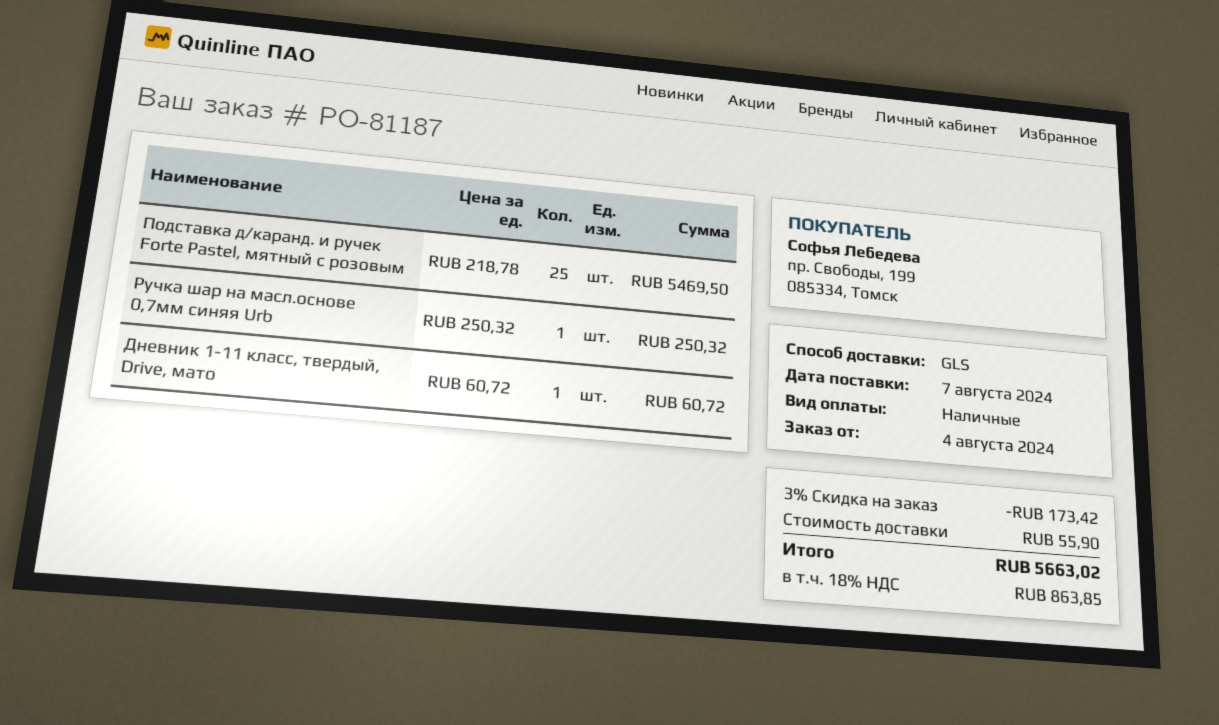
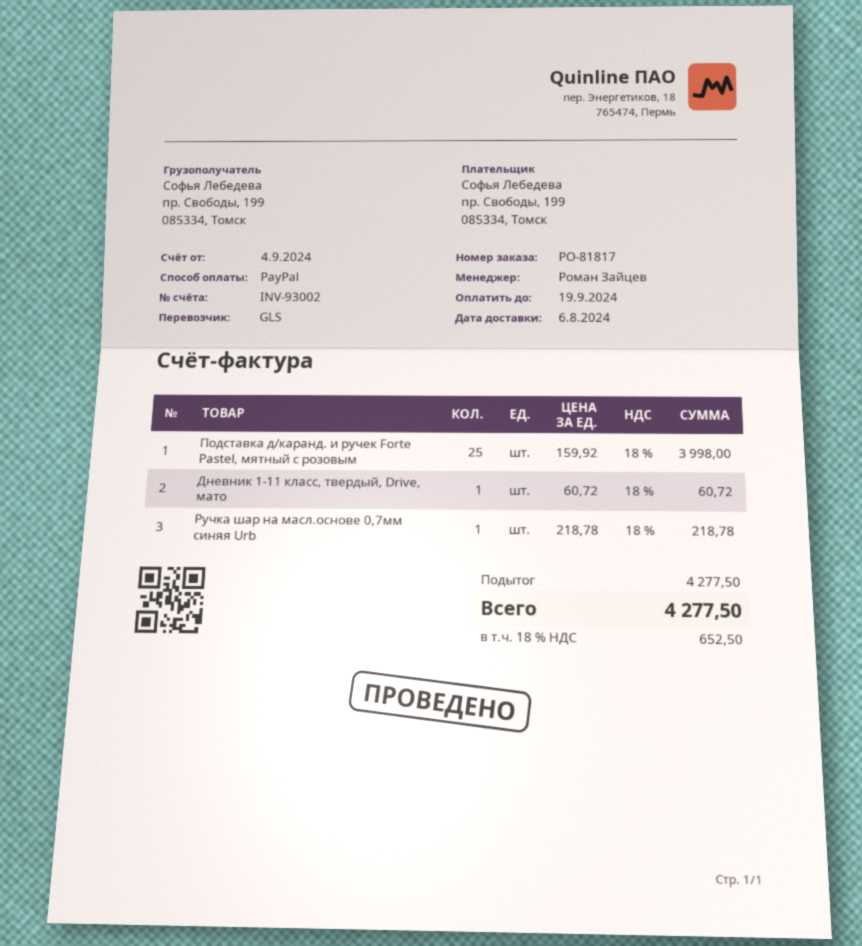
order number: PO-81187 -> PO-81817
delivery date: 2024-08-07 -> 2024-08-06
payment method: cash -> PayPal
Подставка д/каранд. и ручек Forte Pastel, мятный с розовым: 25 x 218.78 = 5469.50 -> 25 x 159.92 = 3998.00
Ручка шар на масл.основе 0,7мм синяя Urb: 1 x 250.32 = 250.32 -> 1 x 218.78 = 218.78
discount: 3% = 173.42 -> none
shipping: 55.90 -> none
tax: 18% = 863.85 -> 18% = 652.50
total: 5663.02 -> 4277.50

